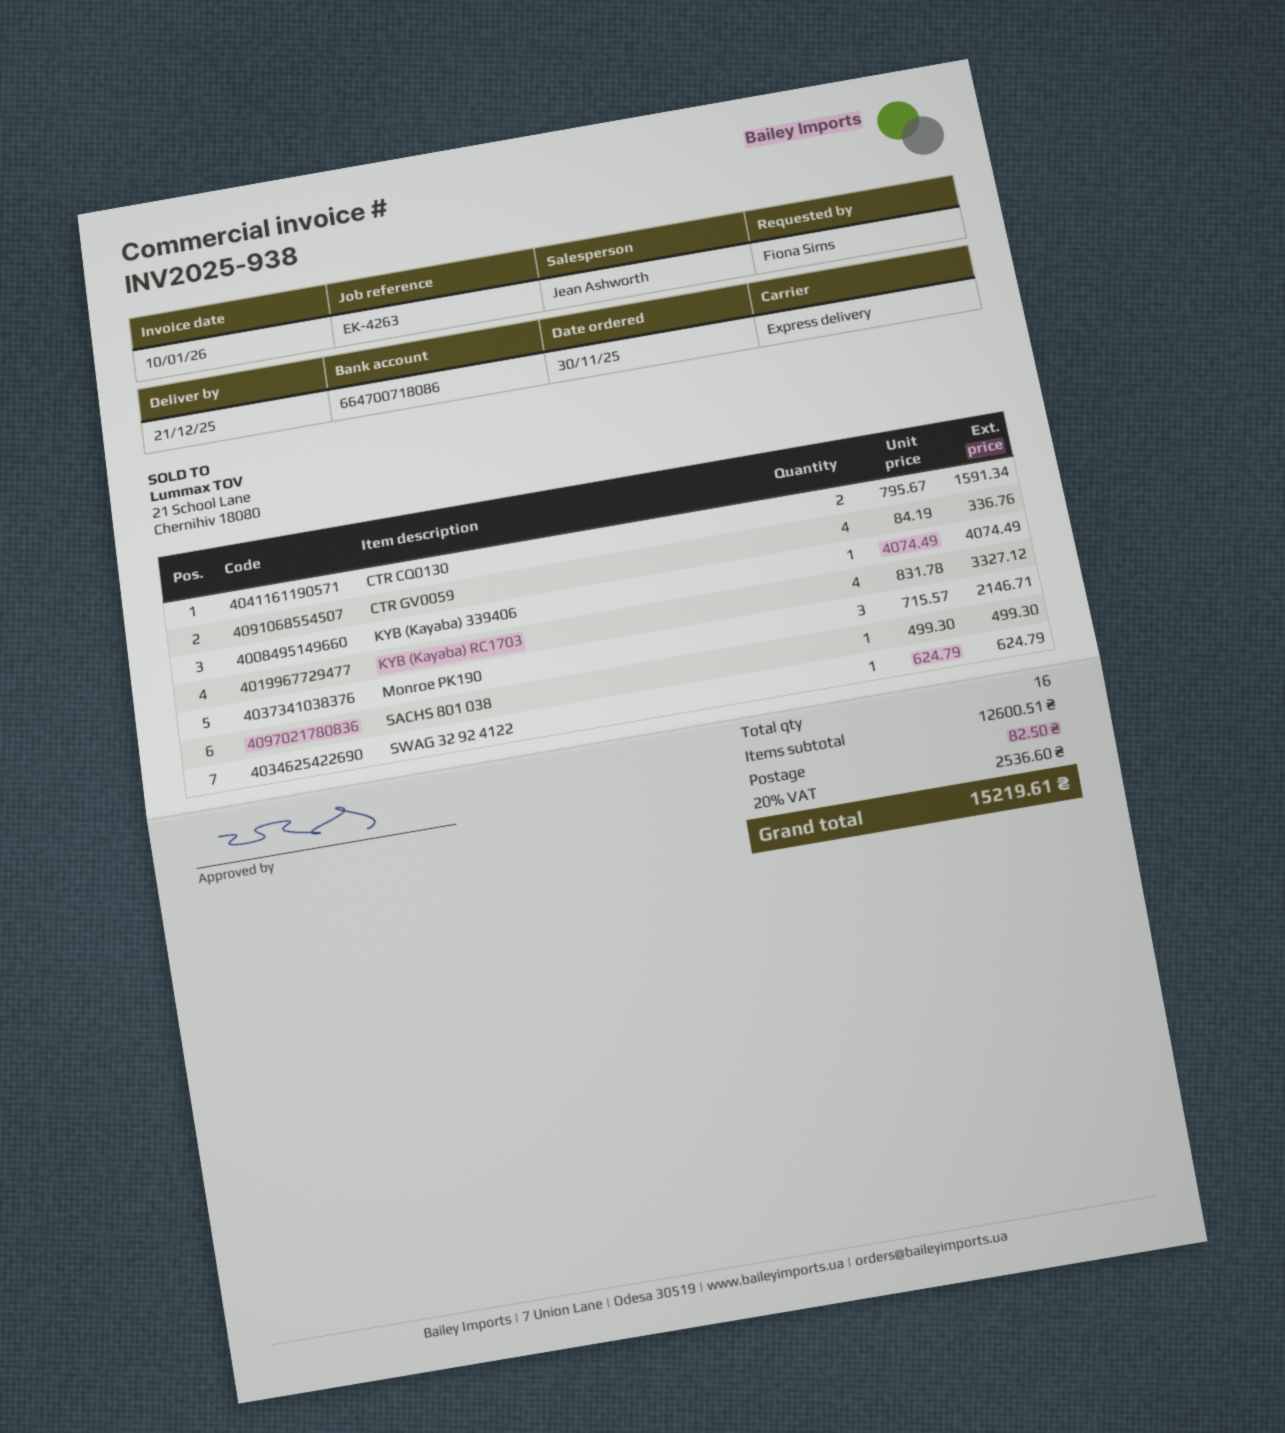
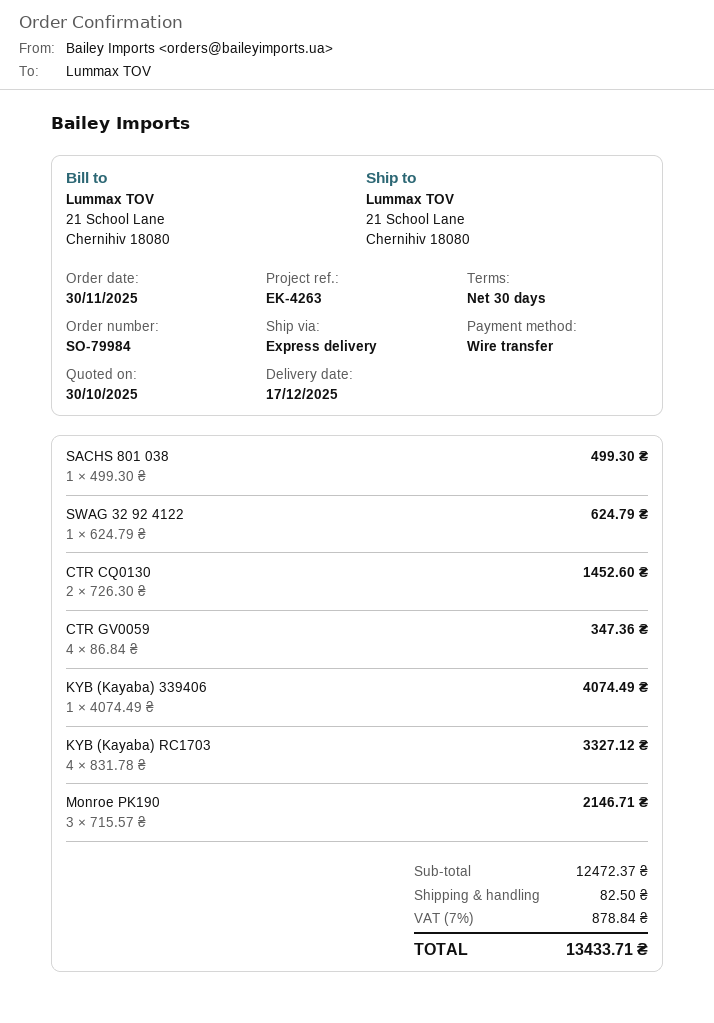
delivery date: 2025-12-21 -> 2025-12-17
CTR CQ0130: 2 x 795.67 = 1591.34 -> 2 x 726.30 = 1452.60
CTR GV0059: 4 x 84.19 = 336.76 -> 4 x 86.84 = 347.36
subtotal: 12600.51 -> 12472.37
tax: 20% = 2536.60 -> 7% = 878.84
total: 15219.61 -> 13433.71

